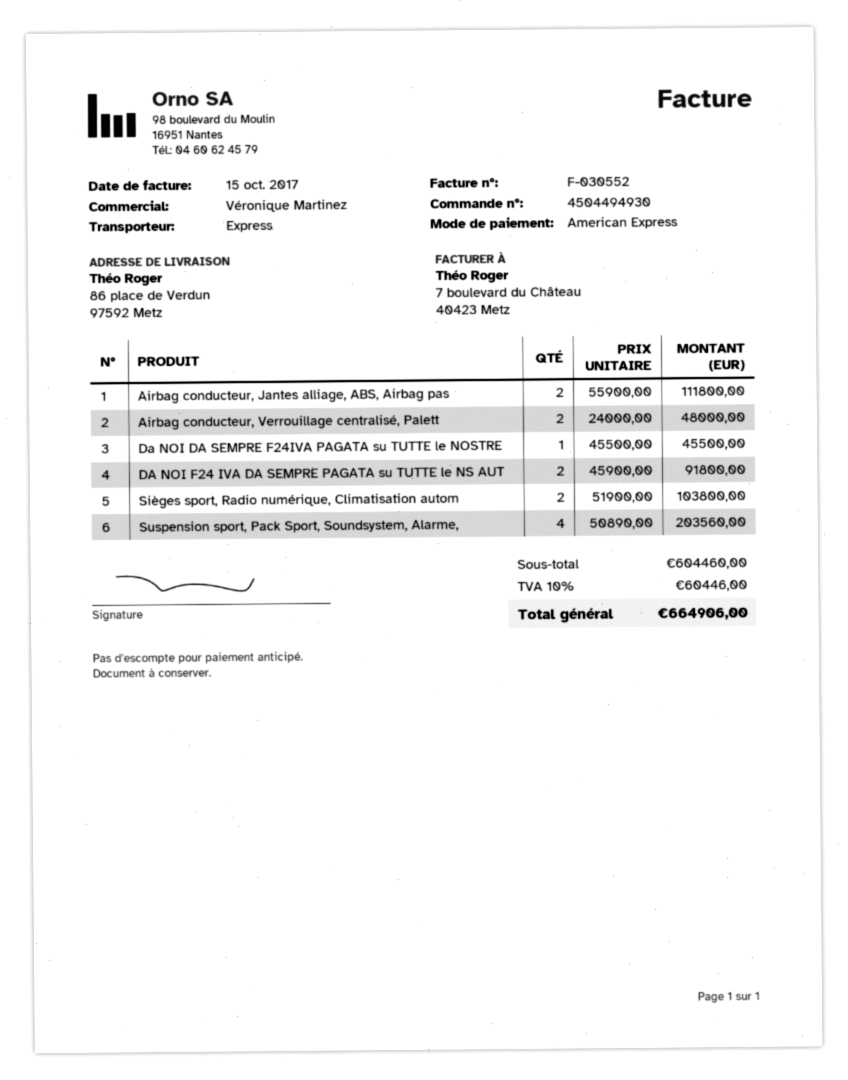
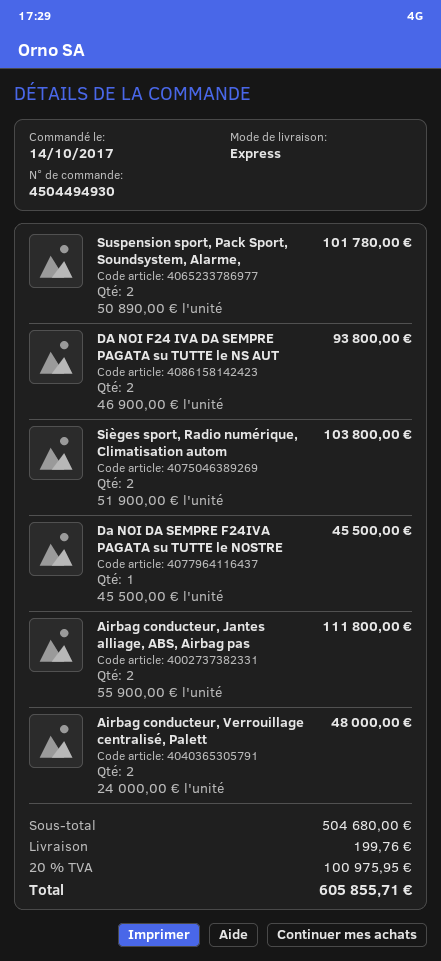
DA NOI F24 IVA DA SEMPRE PAGATA su TUTTE le NS AUT: 2 x 45900.00 = 91800.00 -> 2 x 46900.00 = 93800.00
Suspension sport, Pack Sport, Soundsystem, Alarme,: 4 x 50890.00 = 203560.00 -> 2 x 50890.00 = 101780.00
subtotal: 604460.00 -> 504680.00
shipping: none -> 199.76
tax: 10% = 60446.00 -> 20% = 100975.95
total: 664906.00 -> 605855.71

